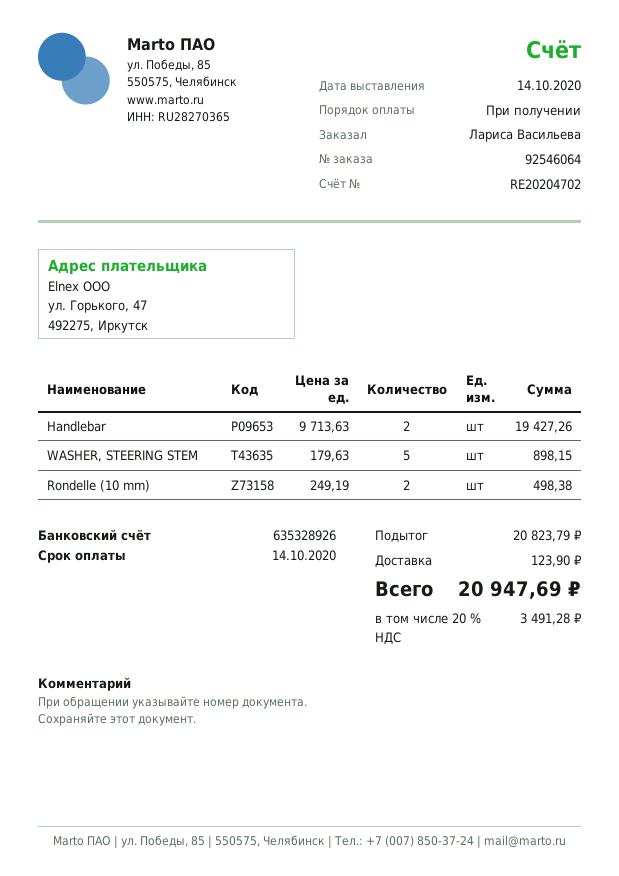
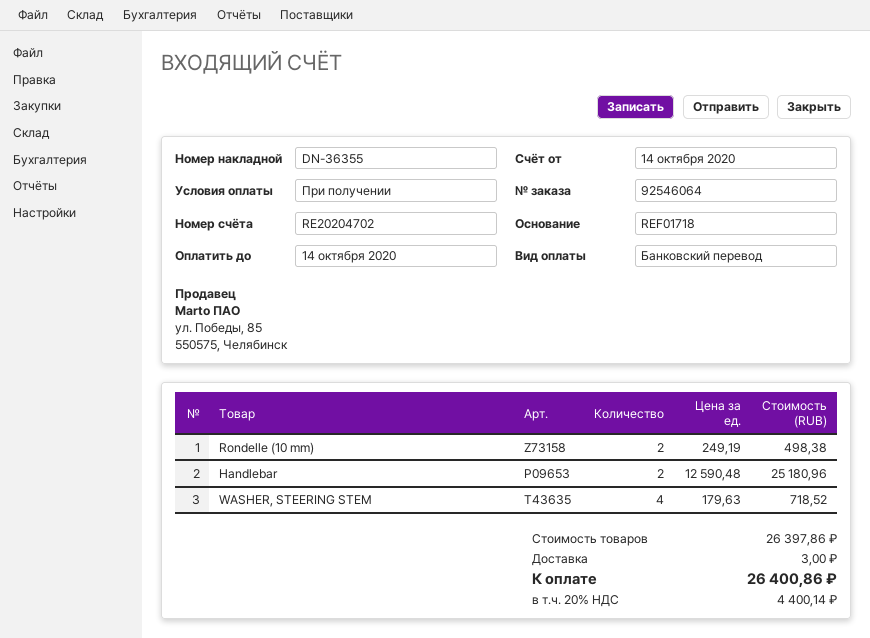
Handlebar: 2 x 9713.63 = 19427.26 -> 2 x 12590.48 = 25180.96
WASHER, STEERING STEM: 5 x 179.63 = 898.15 -> 4 x 179.63 = 718.52
subtotal: 20823.79 -> 26397.86
shipping: 123.90 -> 3.00
tax: 20% = 3491.28 -> 20% = 4400.14
total: 20947.69 -> 26400.86

